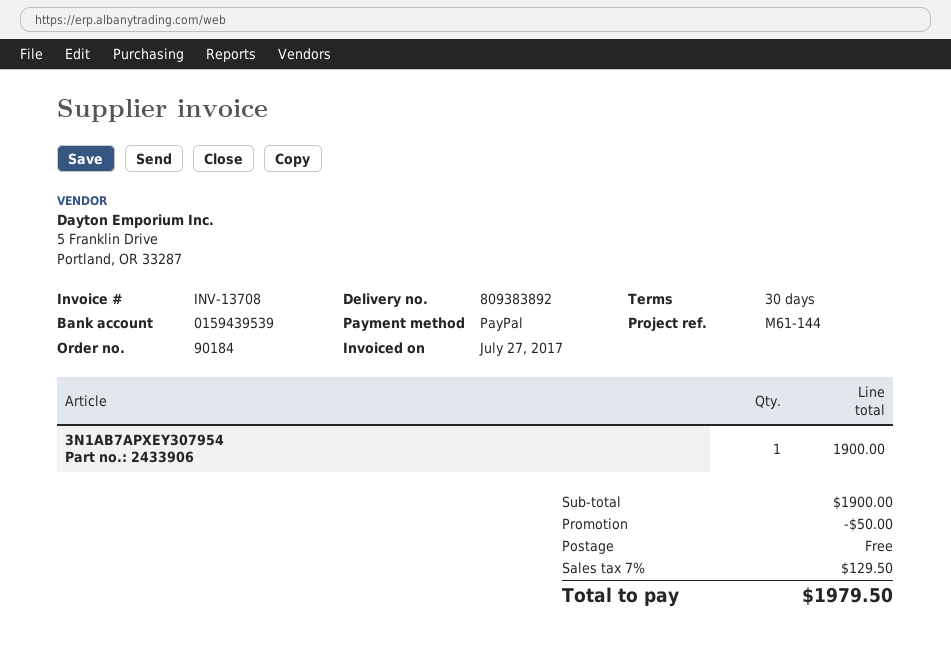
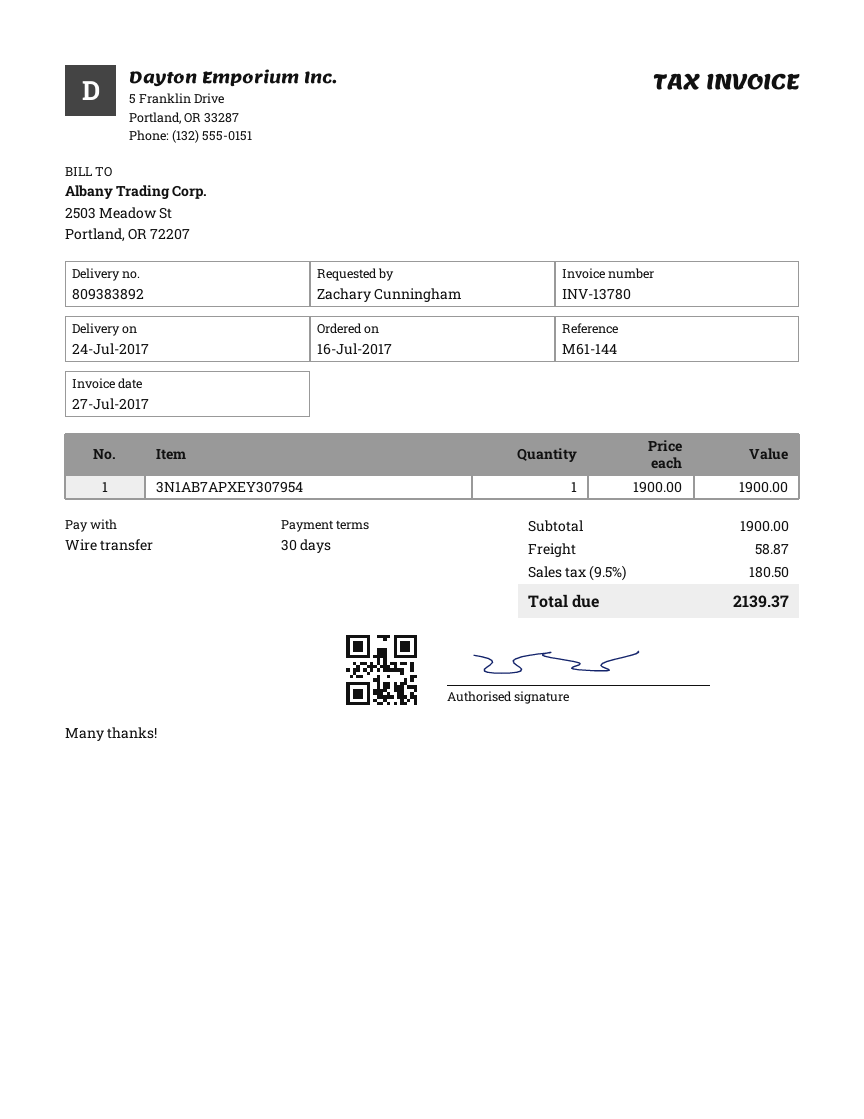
invoice number: INV-13708 -> INV-13780
payment method: PayPal -> bank transfer
discount: 50.00 -> none
shipping: 0.00 -> 58.87
tax: 7% = 129.50 -> 9.5% = 180.50
total: 1979.50 -> 2139.37

